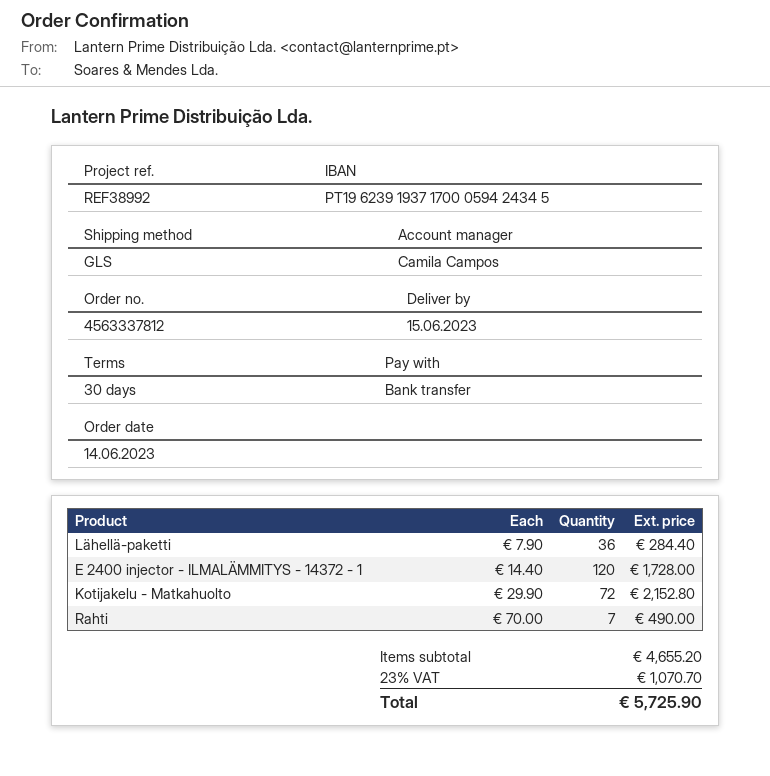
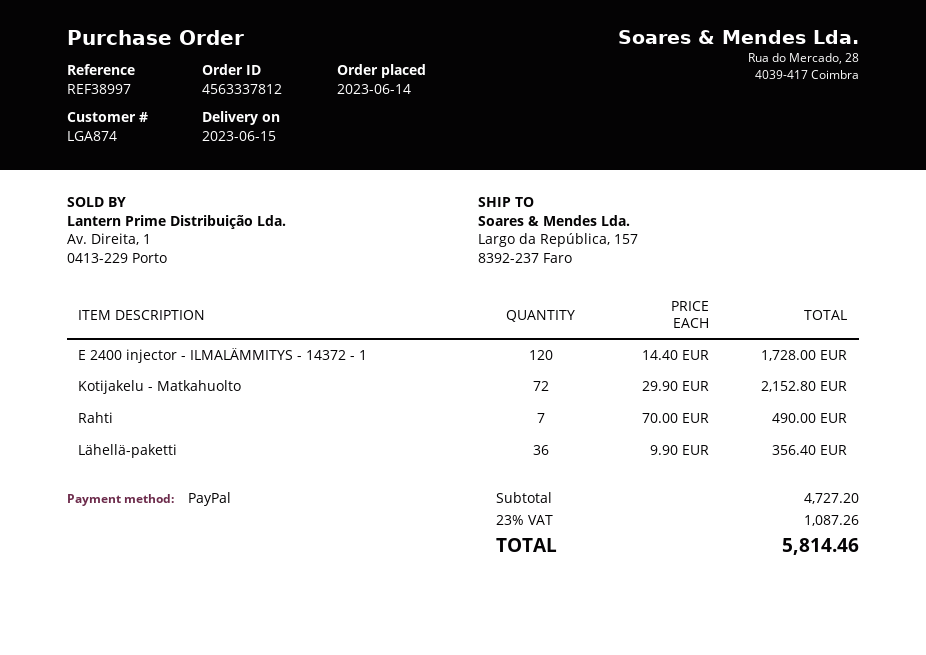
reference: REF38992 -> REF38997
payment method: bank transfer -> PayPal
Lähellä-paketti: 36 x 7.90 = 284.40 -> 36 x 9.90 = 356.40
subtotal: 4655.20 -> 4727.20
tax: 23% = 1070.70 -> 23% = 1087.26
total: 5725.90 -> 5814.46

